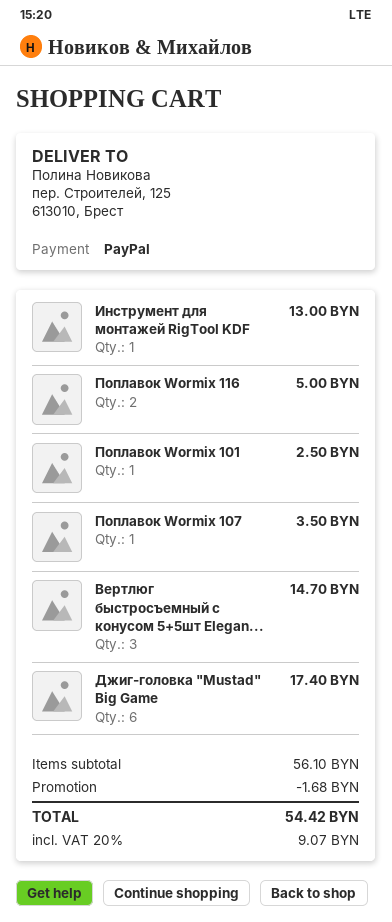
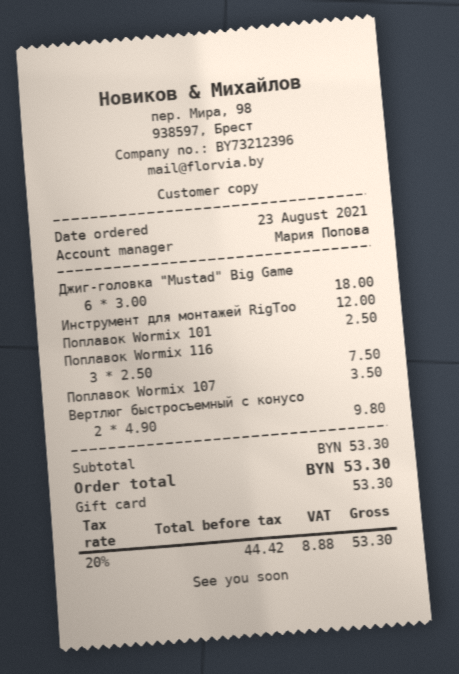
payment method: PayPal -> gift card
Инструмент для монтажей RigTool KDF: 1 for 13.00 -> 1 for 12.00
Поплавок Wormix 116: 2 for 5.00 -> 3 for 7.50
Вертлюг быстросъемный с конусом 5+5шт Elegan...: 3 for 14.70 -> 2 for 9.80
Джиг-головка "Mustad" Big Game: 6 for 17.40 -> 6 for 18.00
subtotal: 56.10 -> 53.30
discount: 1.68 -> none
tax: 20% = 9.07 -> 20% = 8.88
total: 54.42 -> 53.30

